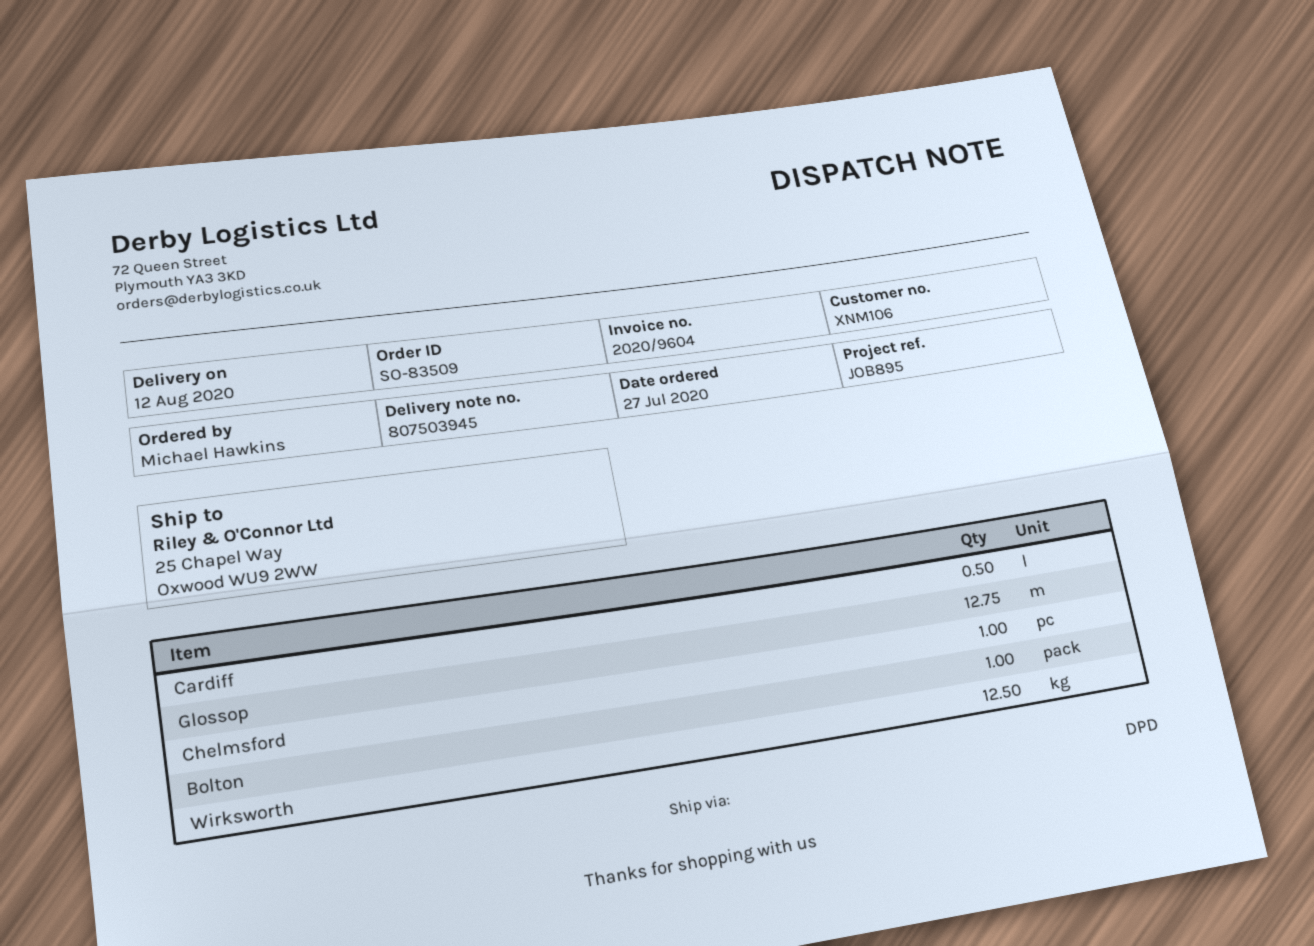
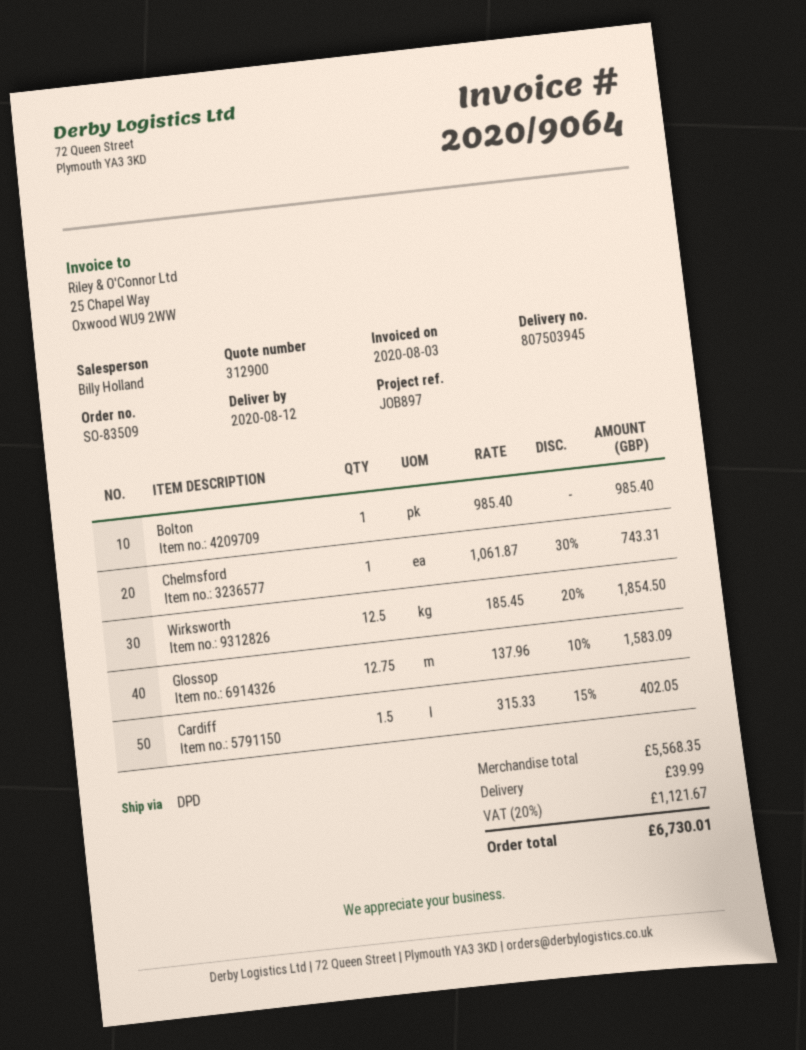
invoice number: 2020/9604 -> 2020/9064
reference: JOB895 -> JOB897
Cardiff: 0.5 -> 1.5

